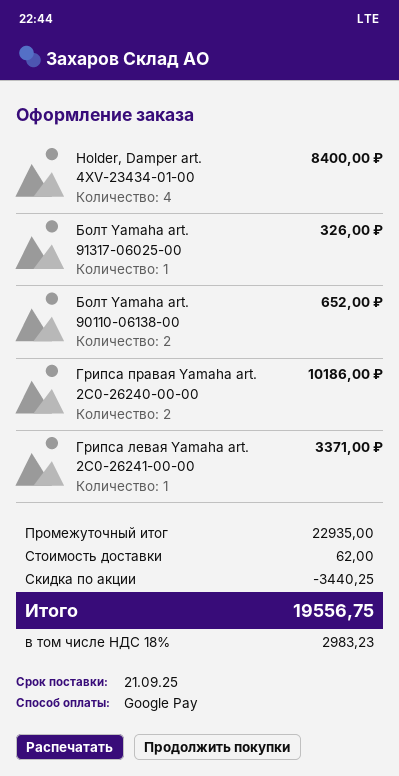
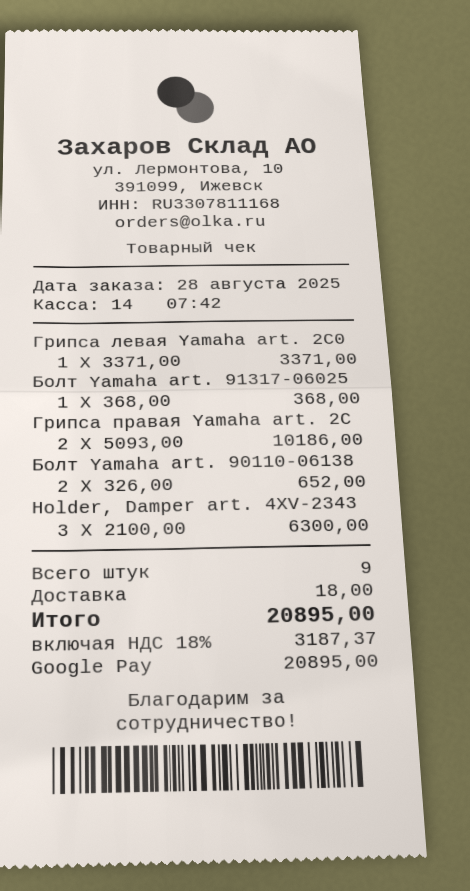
Holder, Damper art. 4XV-23434-01-00: 4 for 8400.00 -> 3 for 6300.00
Болт Yamaha art. 91317-06025-00: 1 for 326.00 -> 1 for 368.00
discount: 3440.25 -> none
shipping: 62.00 -> 18.00
tax: 18% = 2983.23 -> 18% = 3187.37
total: 19556.75 -> 20895.00

